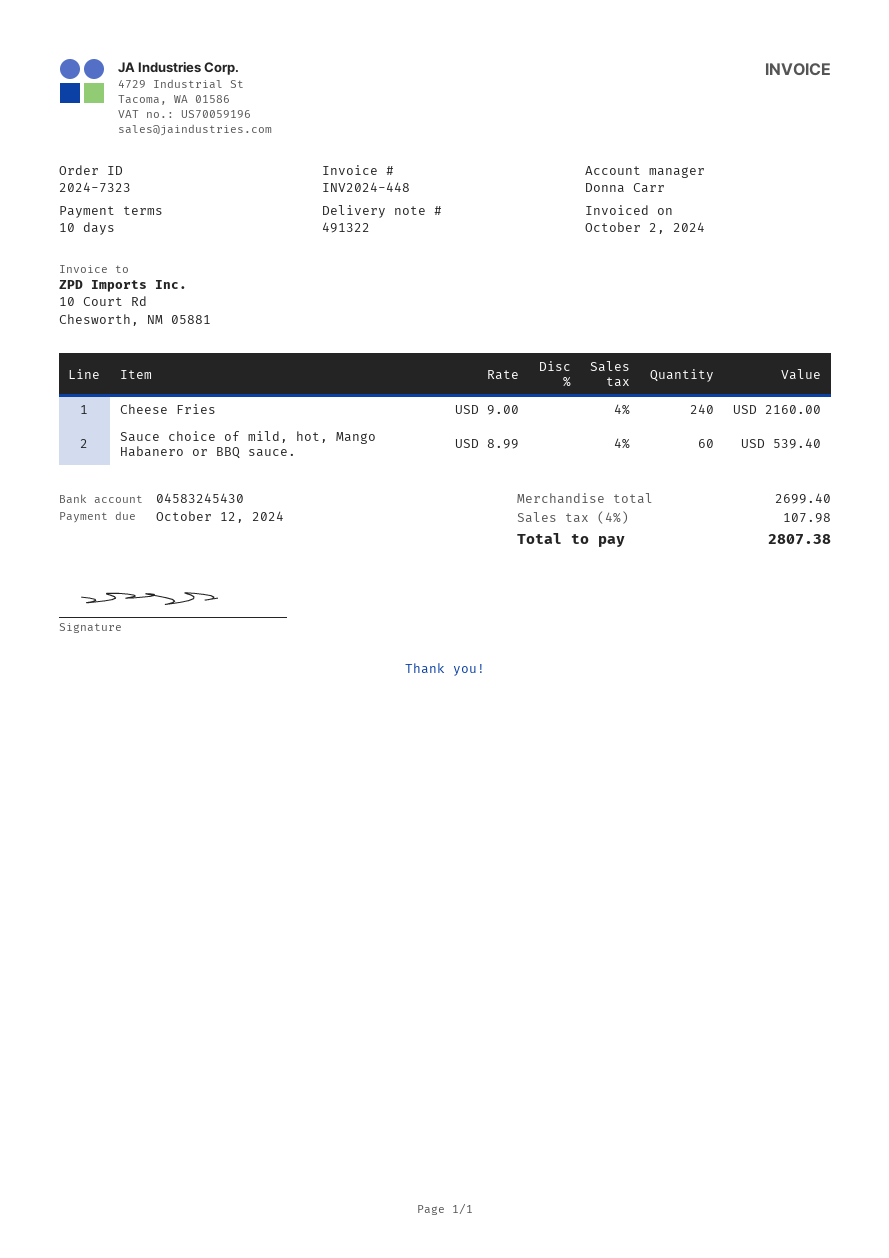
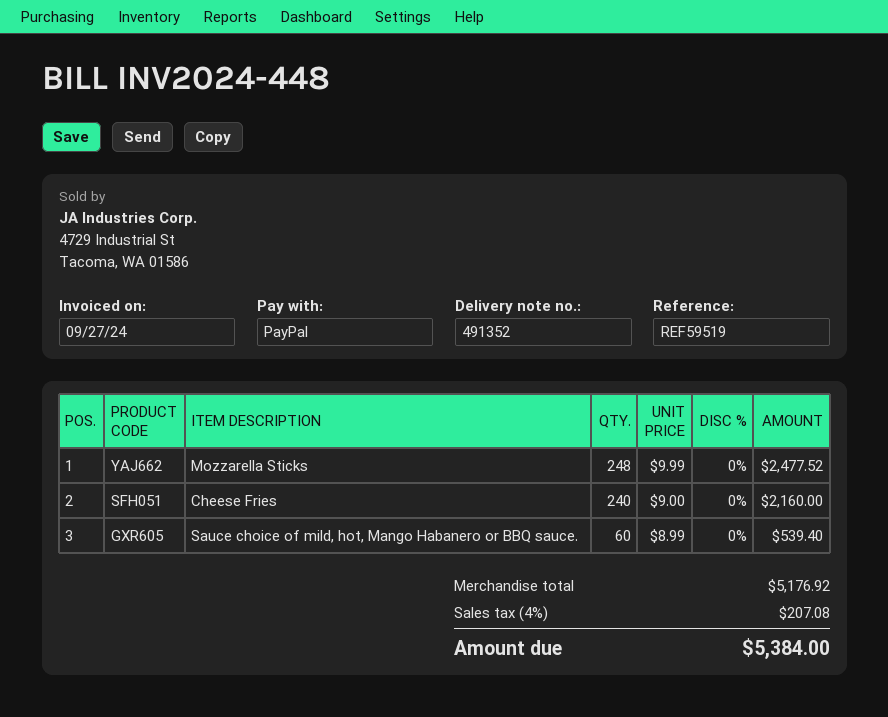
delivery note number: 491322 -> 491352
invoice date: 2024-10-02 -> 2024-09-27
Mozzarella Sticks: none -> 248 x 9.99 = 2477.52
subtotal: 2699.40 -> 5176.92
tax: 4% = 107.98 -> 4% = 207.08
total: 2807.38 -> 5384.00

